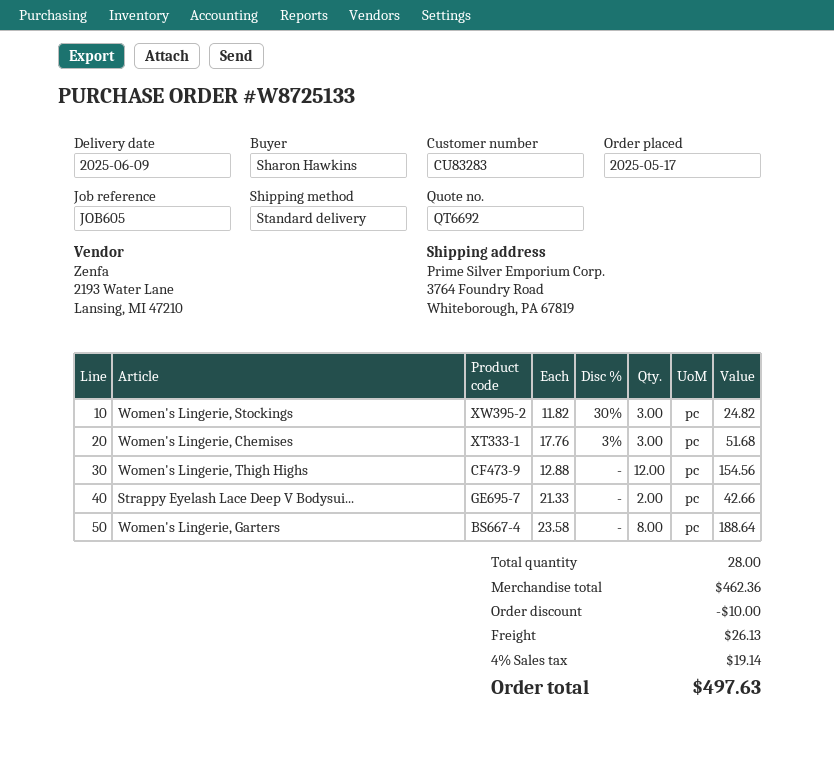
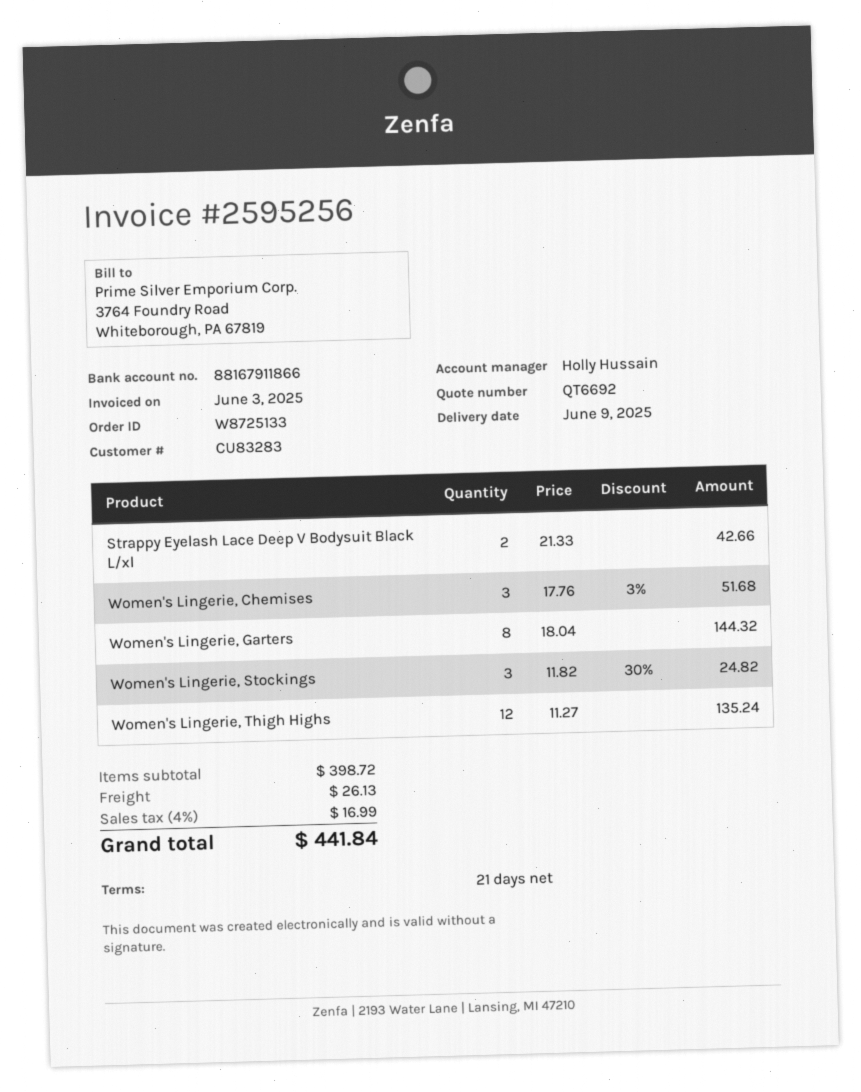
Women's Lingerie, Thigh Highs: 12 x 12.88 = 154.56 -> 12 x 11.27 = 135.24
Women's Lingerie, Garters: 8 x 23.58 = 188.64 -> 8 x 18.04 = 144.32
subtotal: 462.36 -> 398.72
discount: 10.00 -> none
tax: 4% = 19.14 -> 4% = 16.99
total: 497.63 -> 441.84

